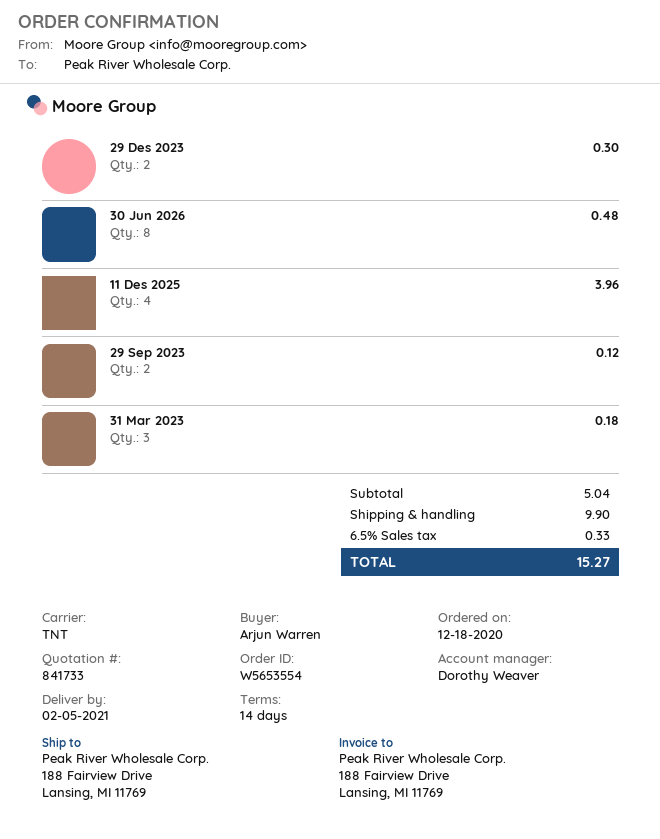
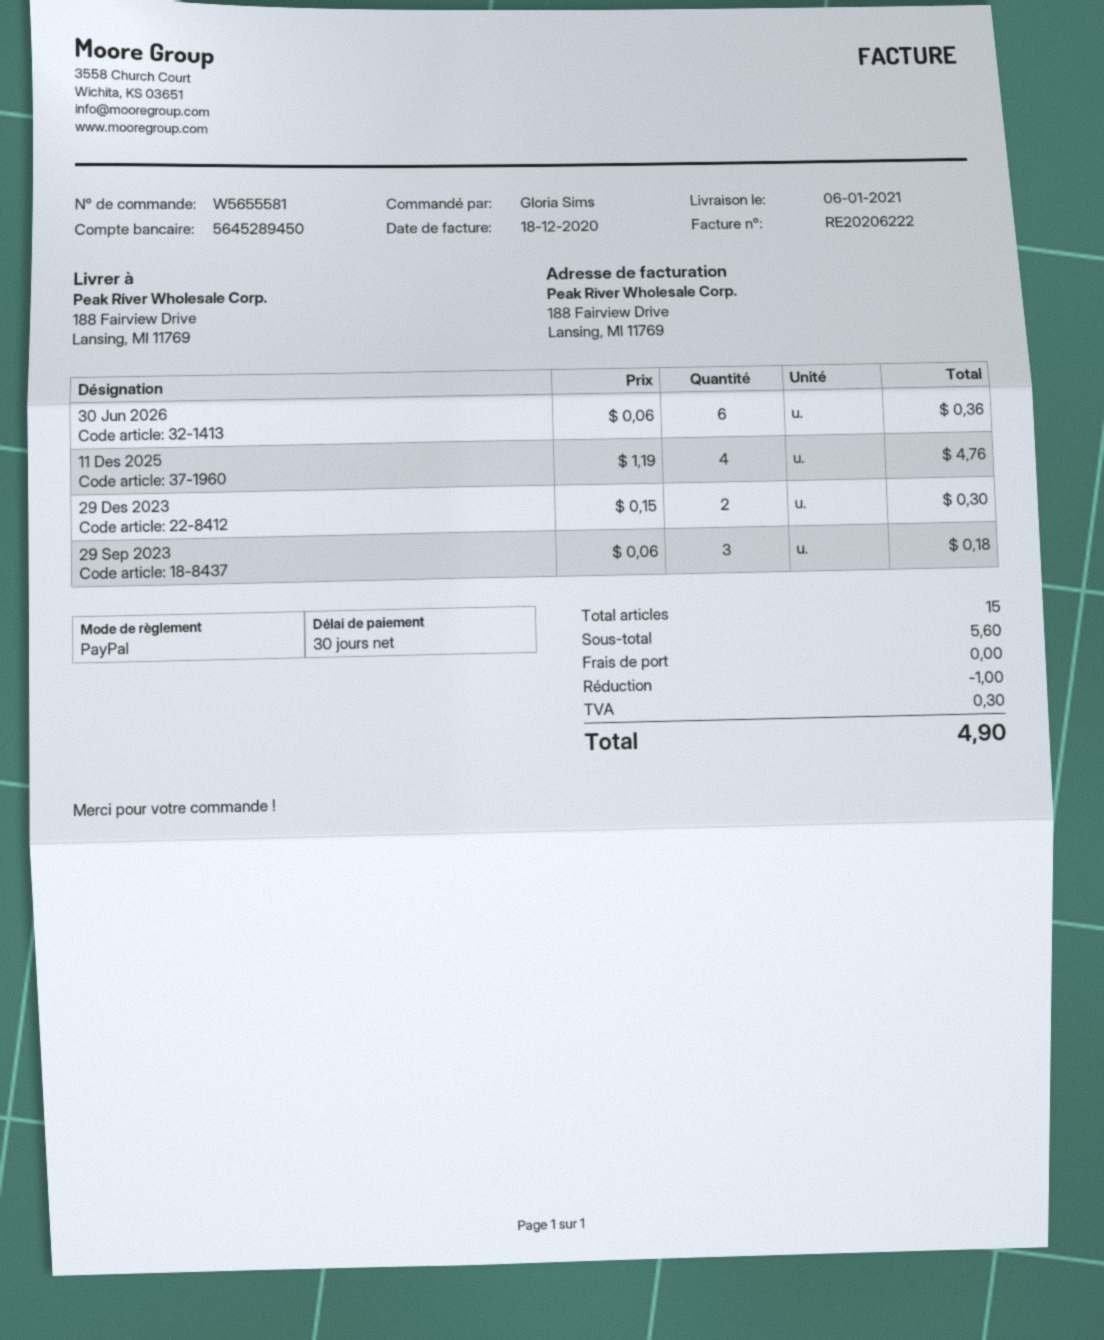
order number: W5653554 -> W5655581
delivery date: 2021-02-05 -> 2021-01-06
payment terms: 14 days -> 30 days
ordered by: Arjun Warren -> Gloria Sims
30 Jun 2026: 8 for 0.48 -> 6 for 0.36
11 Des 2025: 4 for 3.96 -> 4 for 4.76
29 Sep 2023: 2 for 0.12 -> 3 for 0.18
31 Mar 2023: 3 for 0.18 -> none
subtotal: 5.04 -> 5.60
discount: none -> 1.00
shipping: 9.90 -> 0.00
tax: 0.33 -> 0.30
total: 15.27 -> 4.90

